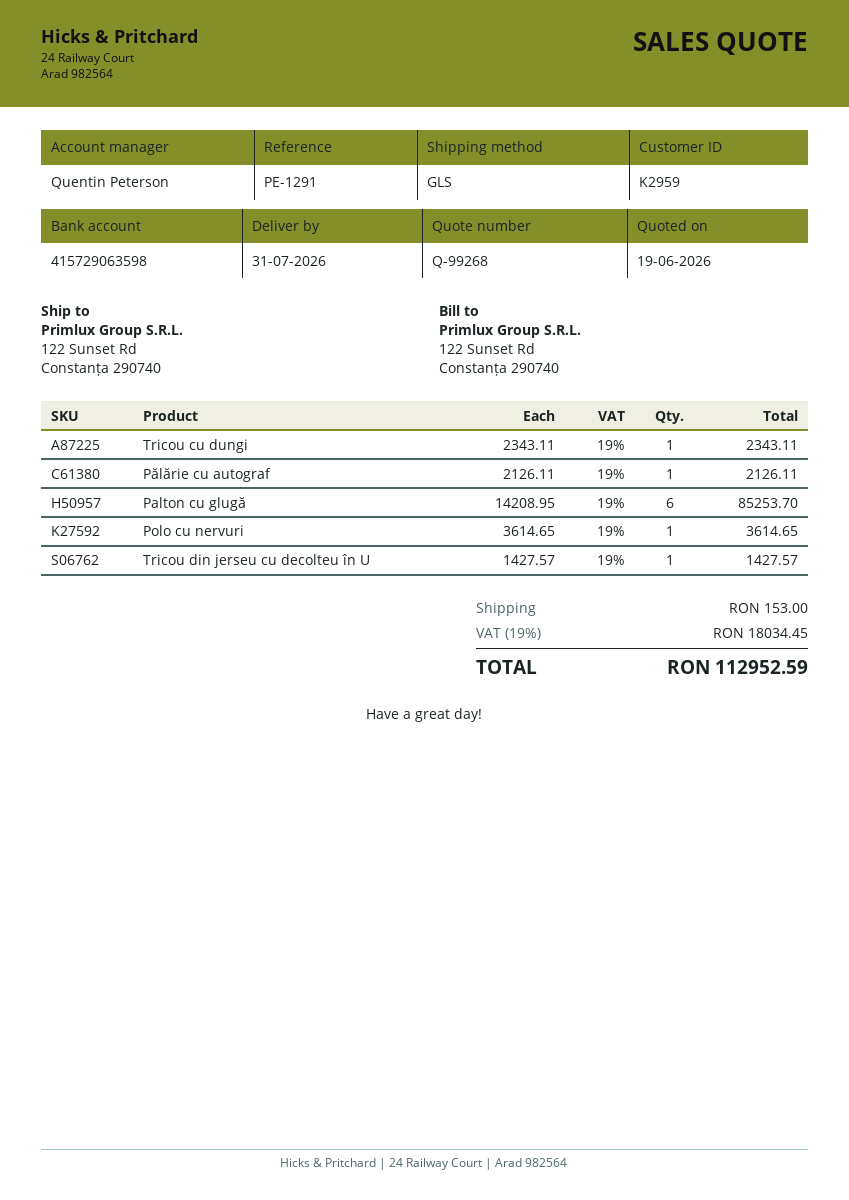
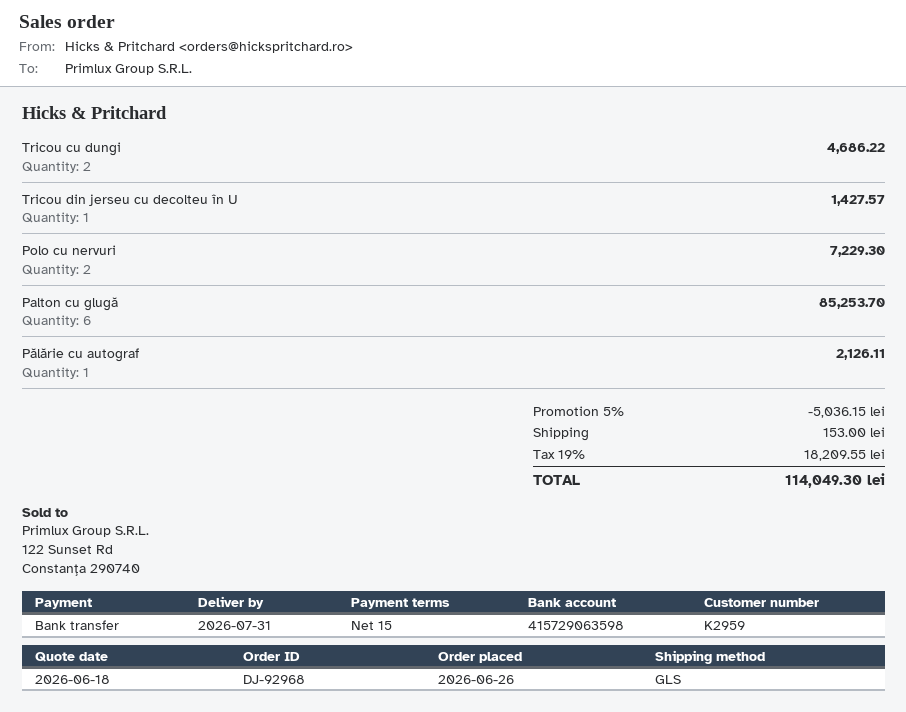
quote date: 2026-06-19 -> 2026-06-18
Tricou cu dungi: 1 for 2343.11 -> 2 for 4686.22
Polo cu nervuri: 1 for 3614.65 -> 2 for 7229.30
discount: none -> 5% = 5036.15
tax: 19% = 18034.45 -> 19% = 18209.55
total: 112952.59 -> 114049.30

